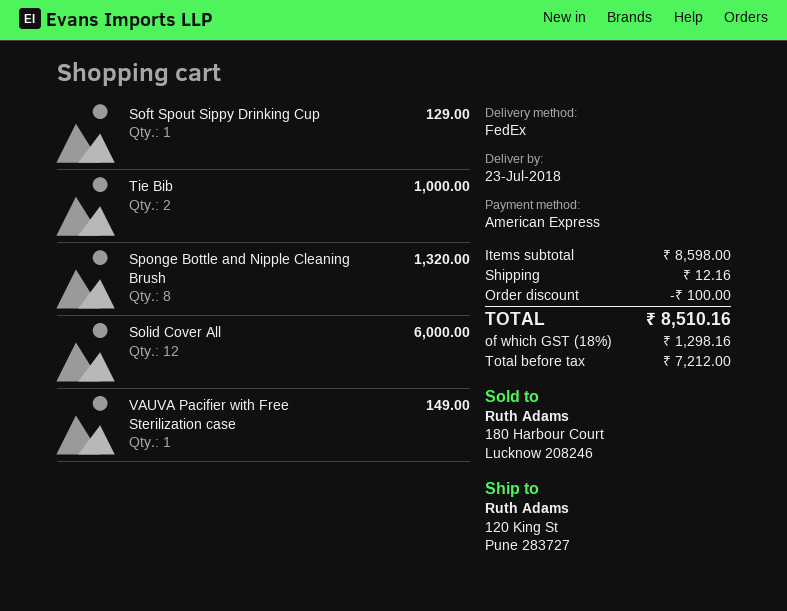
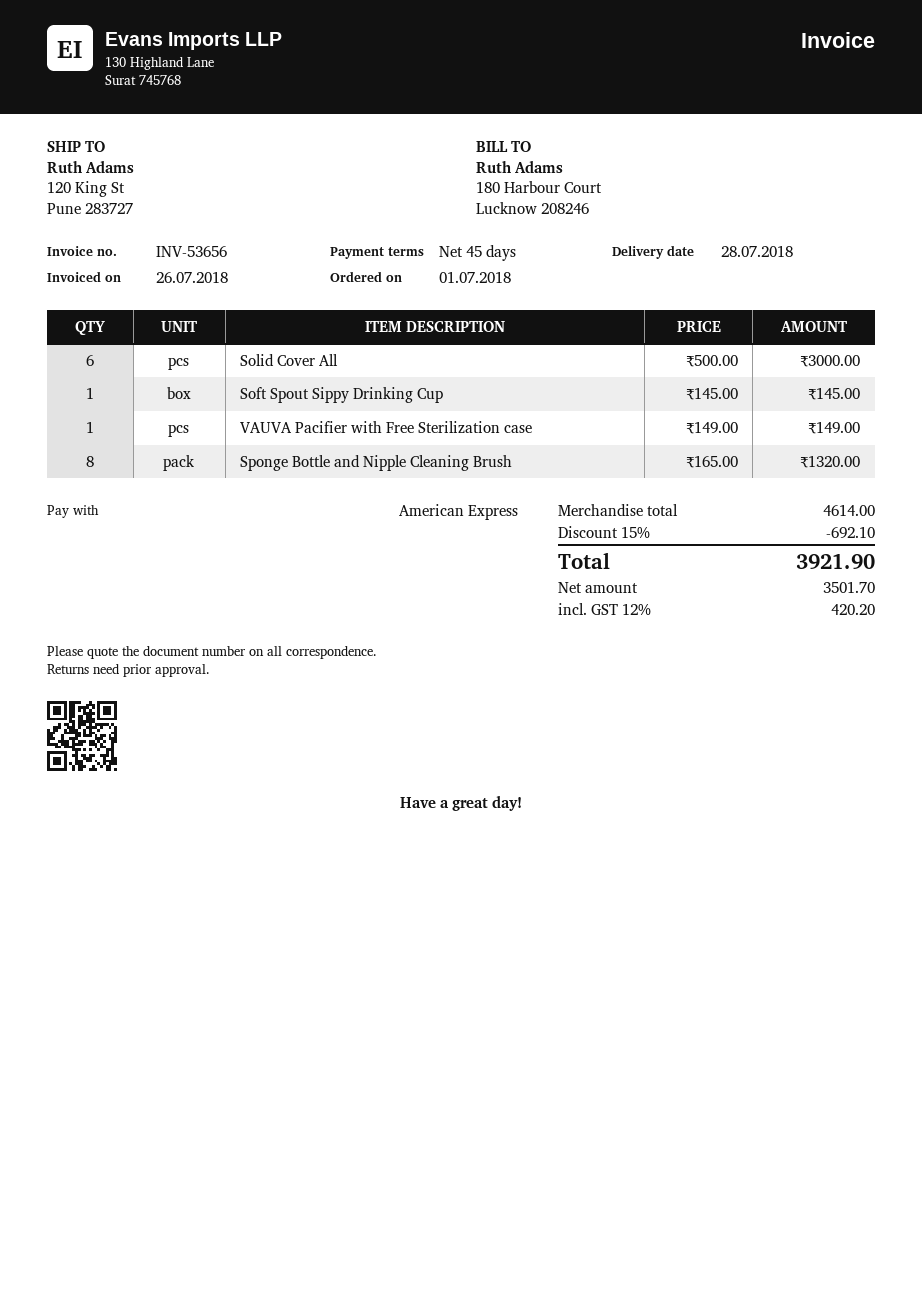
delivery date: 2018-07-23 -> 2018-07-28
Soft Spout Sippy Drinking Cup: 1 for 129.00 -> 1 for 145.00
Tie Bib: 2 for 1000.00 -> none
Solid Cover All: 12 for 6000.00 -> 6 for 3000.00
subtotal: 8598.00 -> 4614.00
discount: 100.00 -> 692.10
shipping: 12.16 -> none
net: 7212.00 -> 3501.70
tax: 18% = 1298.16 -> 12% = 420.20
total: 8510.16 -> 3921.90

